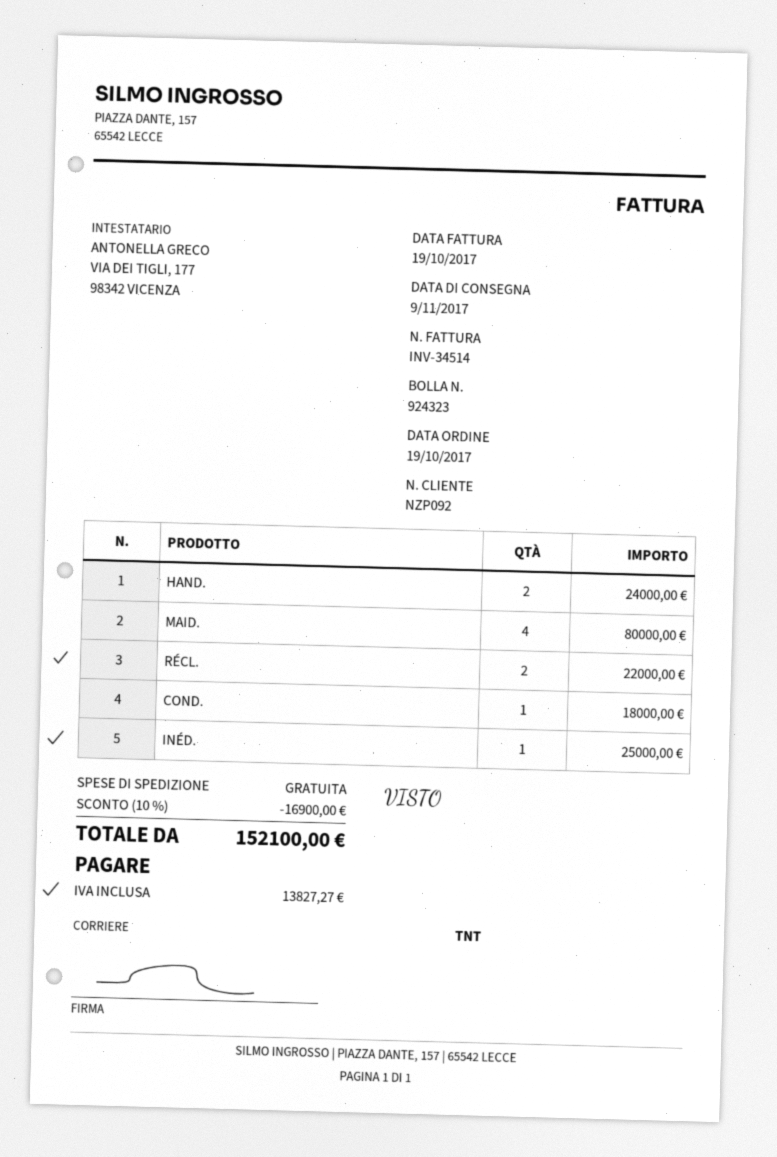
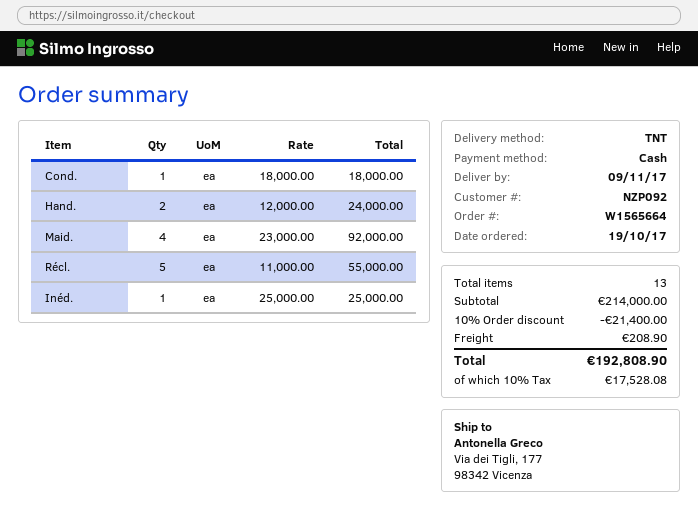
MAID.: 4 for 80000.00 -> 4 for 92000.00
RÉCL.: 2 for 22000.00 -> 5 for 55000.00
discount: 10% = 16900.00 -> 10% = 21400.00
shipping: 0.00 -> 208.90
tax: 13827.27 -> 17528.08
total: 152100.00 -> 192808.90

